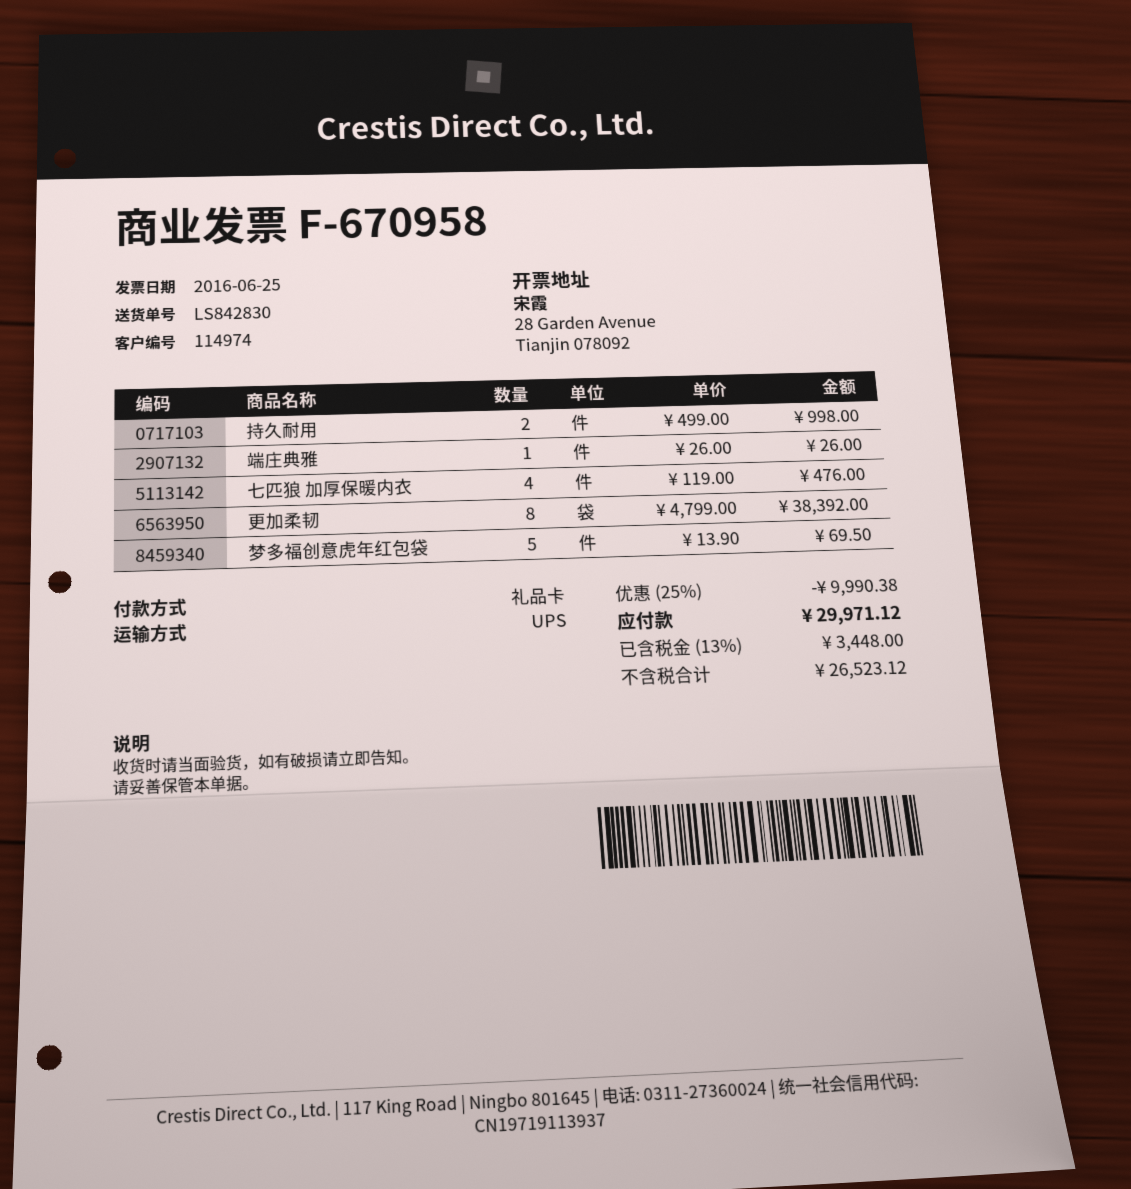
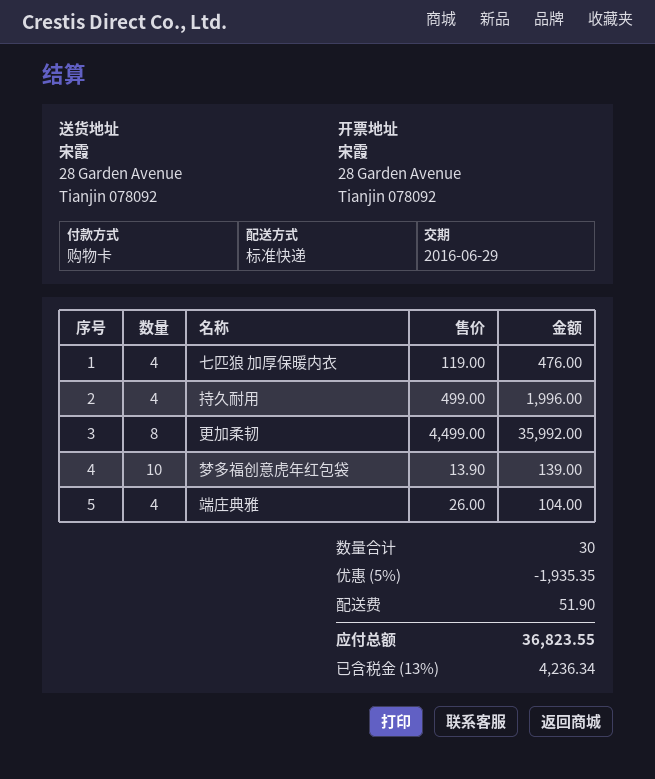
shipping method: UPS -> standard
持久耐用: 2 x 499.00 = 998.00 -> 4 x 499.00 = 1996.00
端庄典雅: 1 x 26.00 = 26.00 -> 4 x 26.00 = 104.00
更加柔韧: 8 x 4799.00 = 38392.00 -> 8 x 4499.00 = 35992.00
梦多福创意虎年红包袋: 5 x 13.90 = 69.50 -> 10 x 13.90 = 139.00
discount: 25% = 9990.38 -> 5% = 1935.35
shipping: none -> 51.90
tax: 13% = 3448.00 -> 13% = 4236.34
total: 29971.12 -> 36823.55

